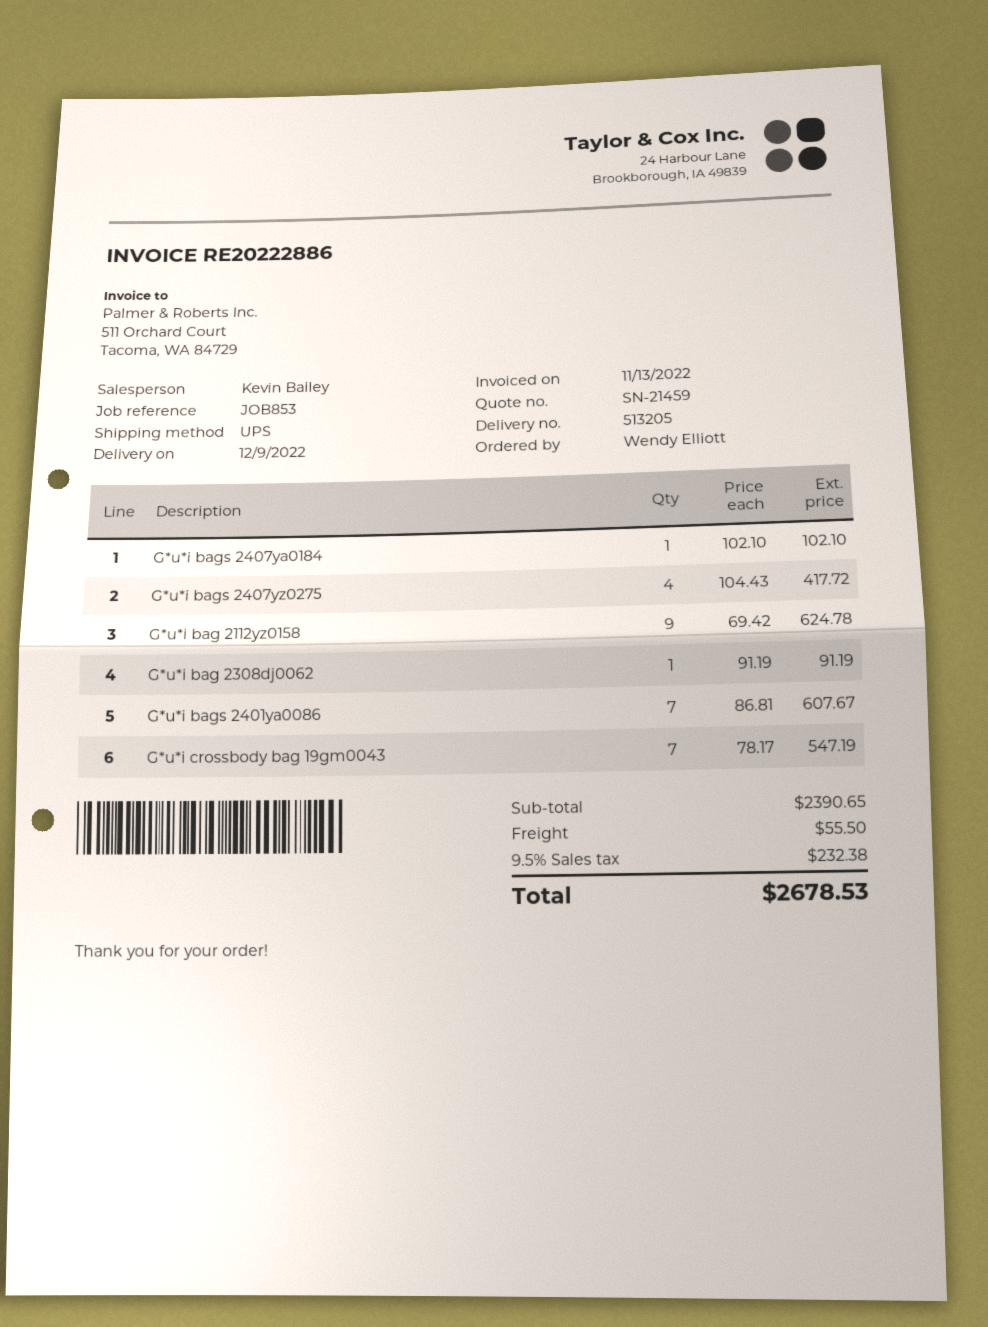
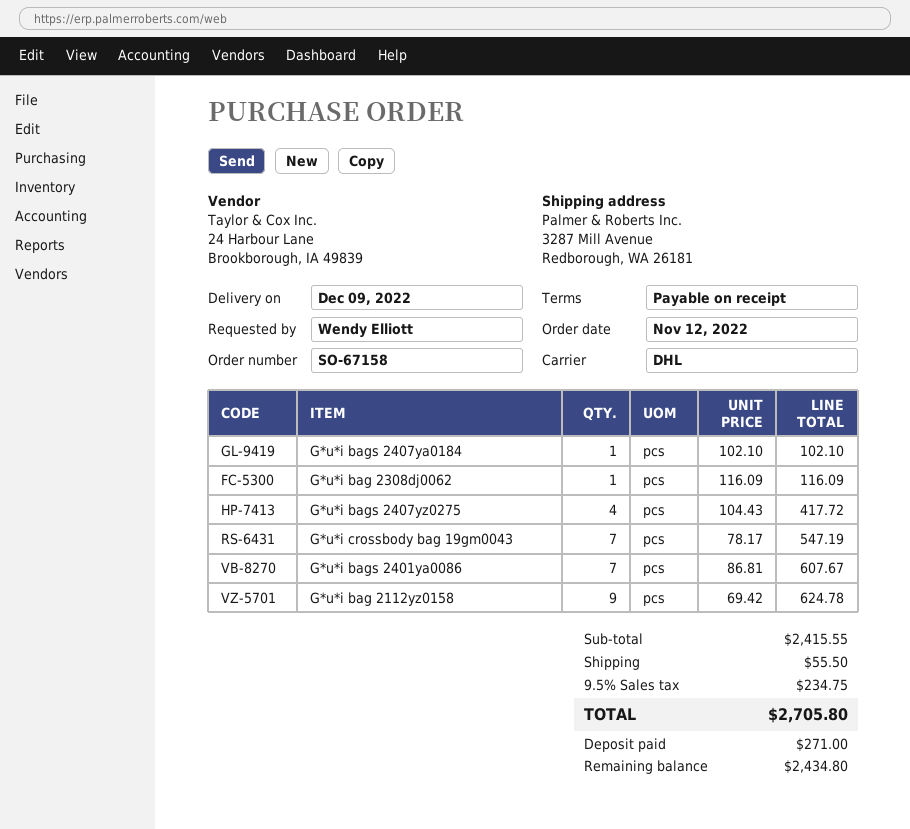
shipping method: UPS -> DHL
G*u*i bag 2308dj0062: 1 x 91.19 = 91.19 -> 1 x 116.09 = 116.09
subtotal: 2390.65 -> 2415.55
tax: 9.5% = 232.38 -> 9.5% = 234.75
total: 2678.53 -> 2705.80

